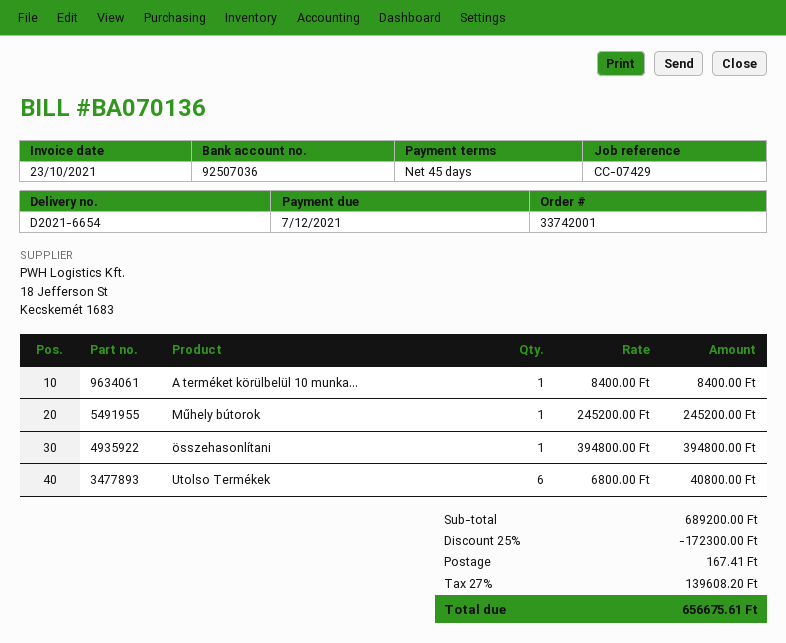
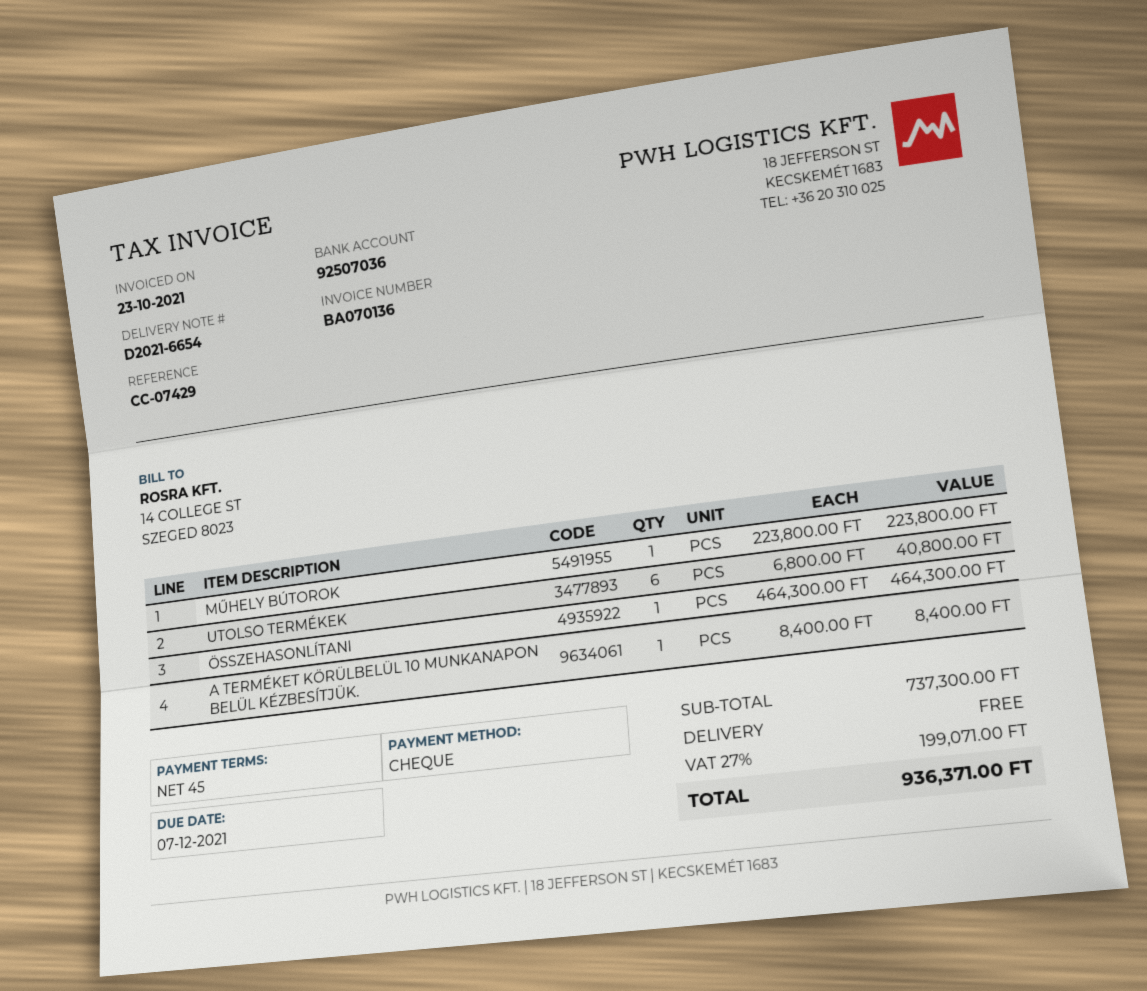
Műhely bútorok: 1 x 245200.00 = 245200.00 -> 1 x 223800.00 = 223800.00
összehasonlítani: 1 x 394800.00 = 394800.00 -> 1 x 464300.00 = 464300.00
subtotal: 689200.00 -> 737300.00
discount: 25% = 172300.00 -> none
shipping: 167.41 -> 0.00
tax: 27% = 139608.20 -> 27% = 199071.00
total: 656675.61 -> 936371.00

